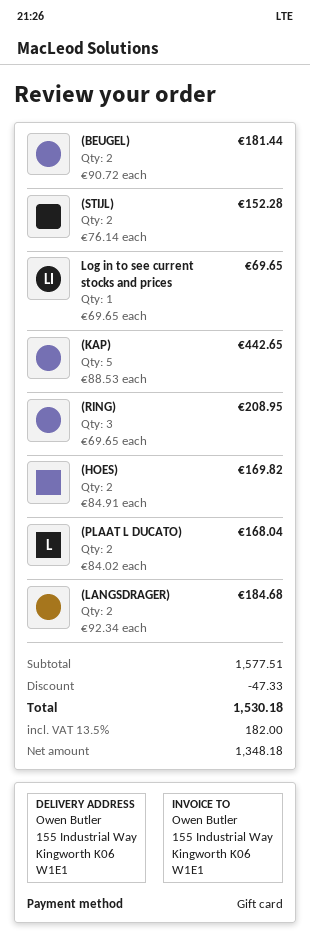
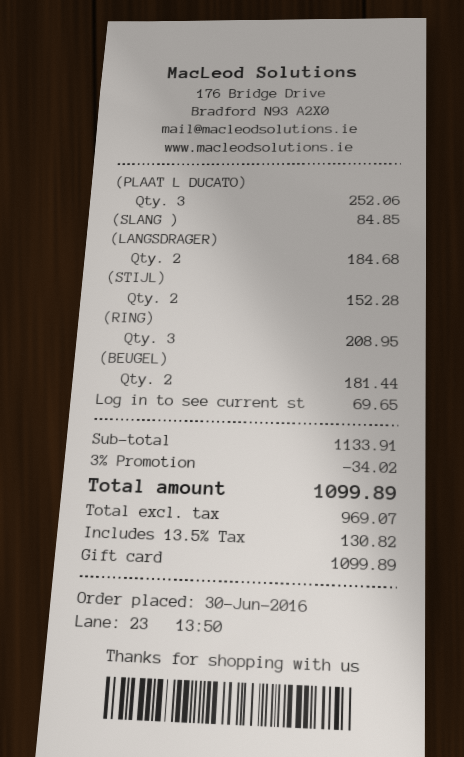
(KAP): 5 for 442.65 -> none
(HOES): 2 for 169.82 -> none
(PLAAT L DUCATO): 2 for 168.04 -> 3 for 252.06
(SLANG ): none -> 1 for 84.85
subtotal: 1577.51 -> 1133.91
discount: 47.33 -> 34.02
net: 1348.18 -> 969.07
tax: 13.5% = 182.00 -> 13.5% = 130.82
total: 1530.18 -> 1099.89

